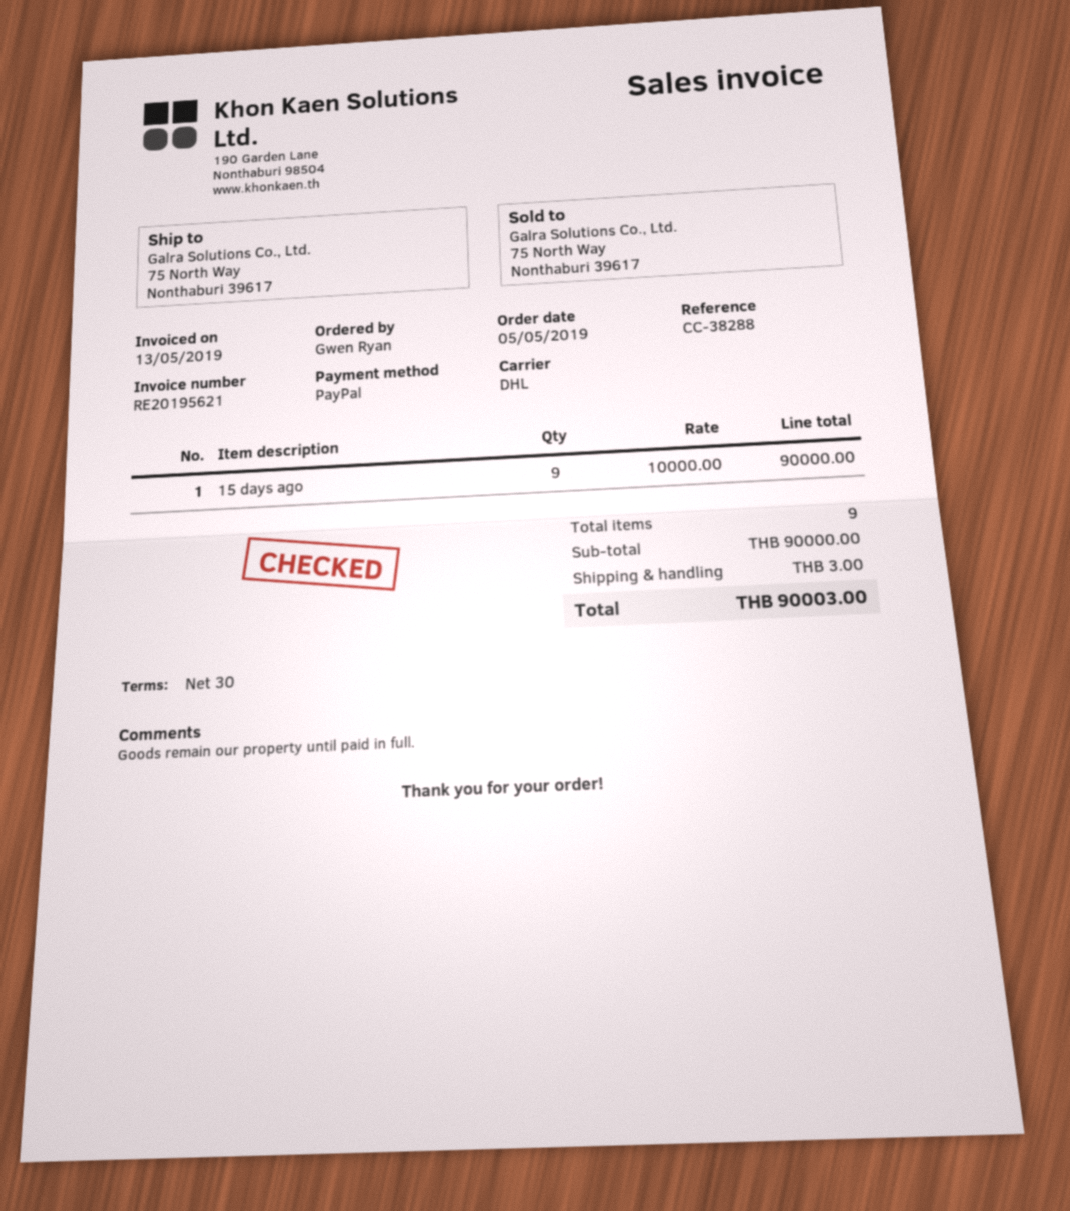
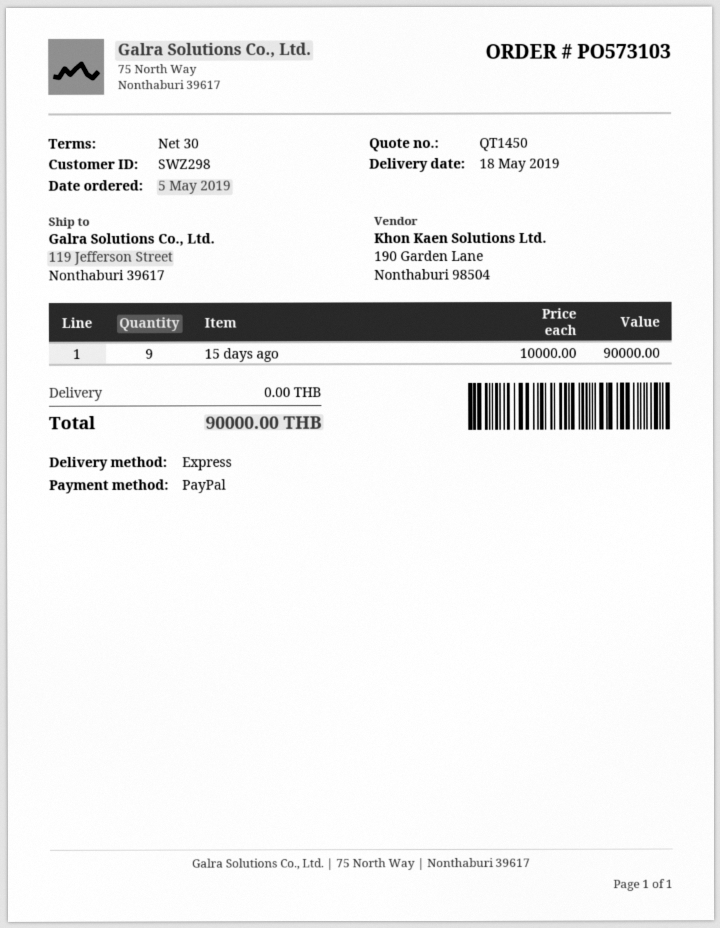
shipping method: DHL -> express
ship to: 75 North Way, Nonthaburi 39617 -> 119 Jefferson Street, Nonthaburi 39617
shipping: 3.00 -> 0.00
total: 90003.00 -> 90000.00

